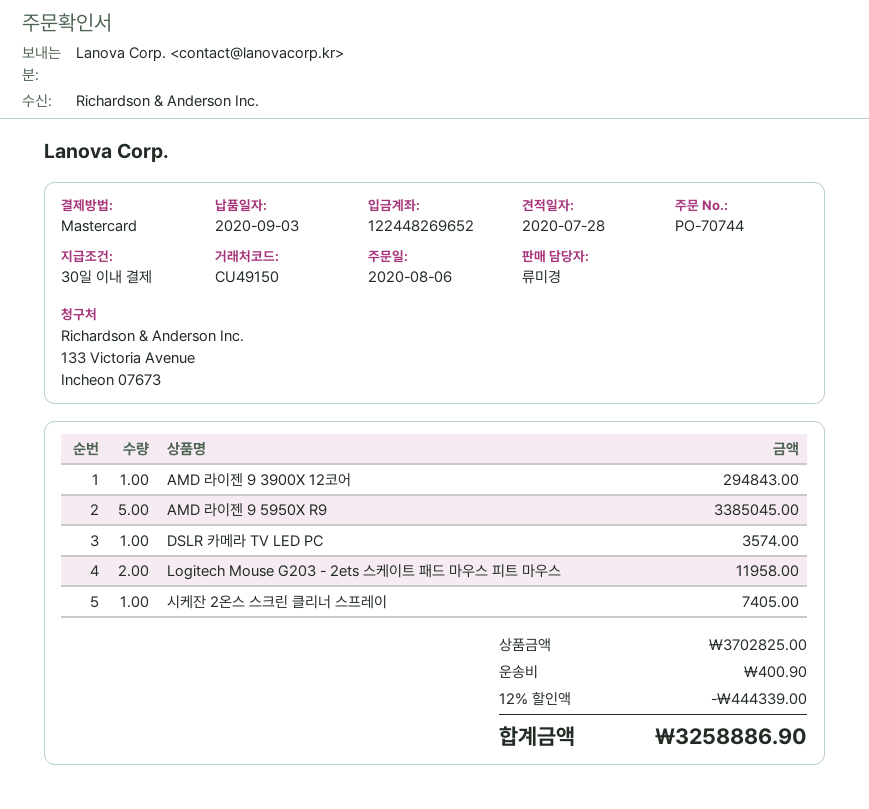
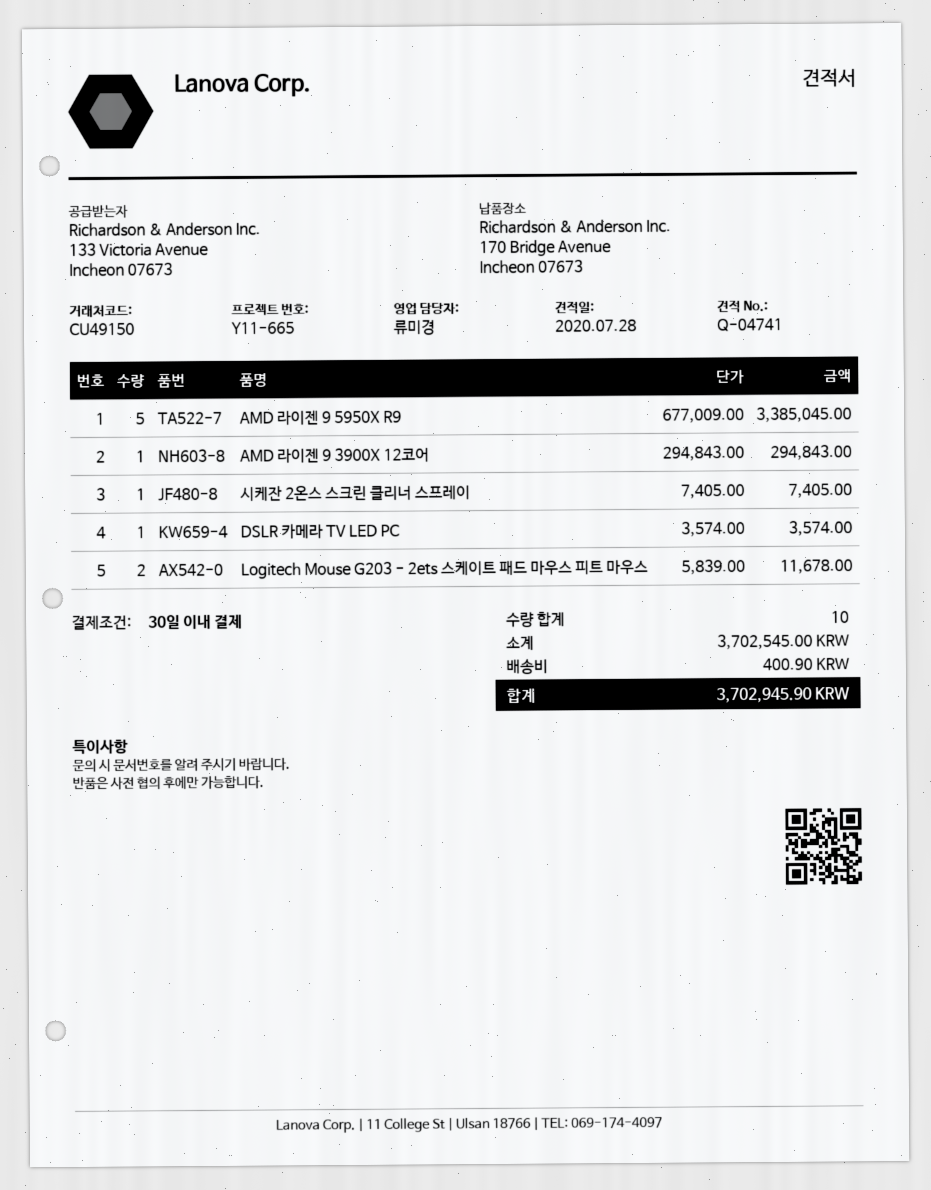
Logitech Mouse G203 - 2ets 스케이트 패드 마우스 피트 마우스: 2 for 11958.00 -> 2 for 11678.00
subtotal: 3702825.00 -> 3702545.00
discount: 12% = 444339.00 -> none
total: 3258886.90 -> 3702945.90

